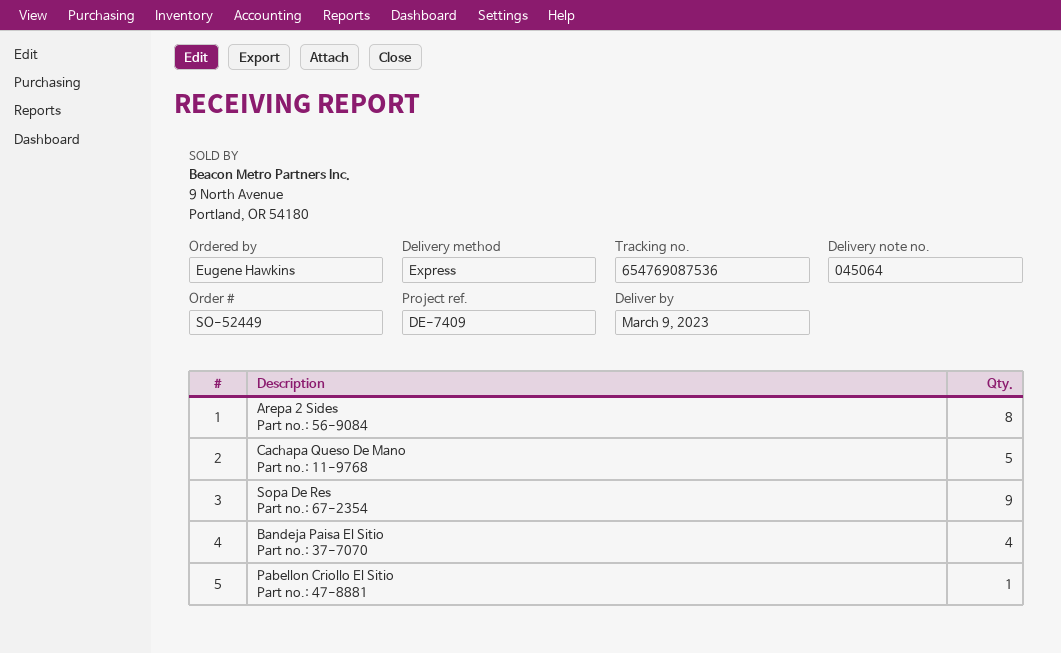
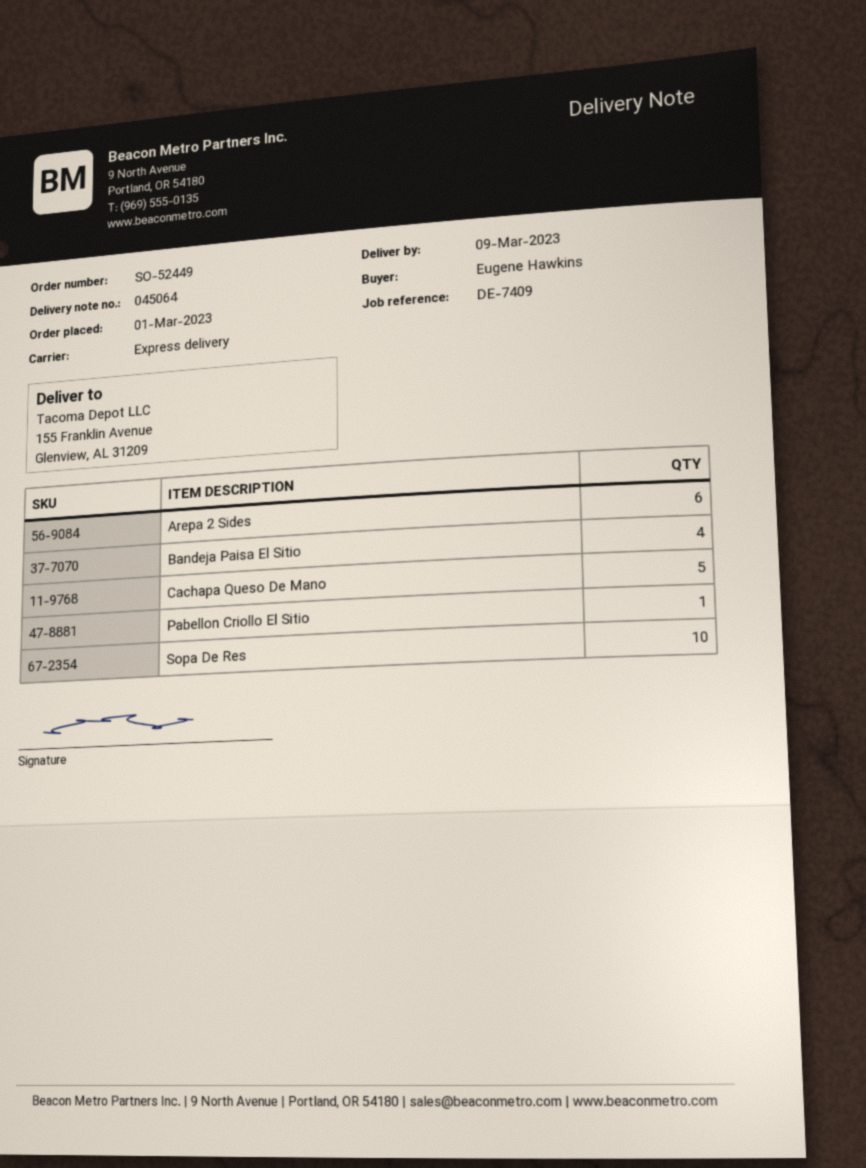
Arepa 2 Sides: 8 -> 6
Sopa De Res: 9 -> 10

